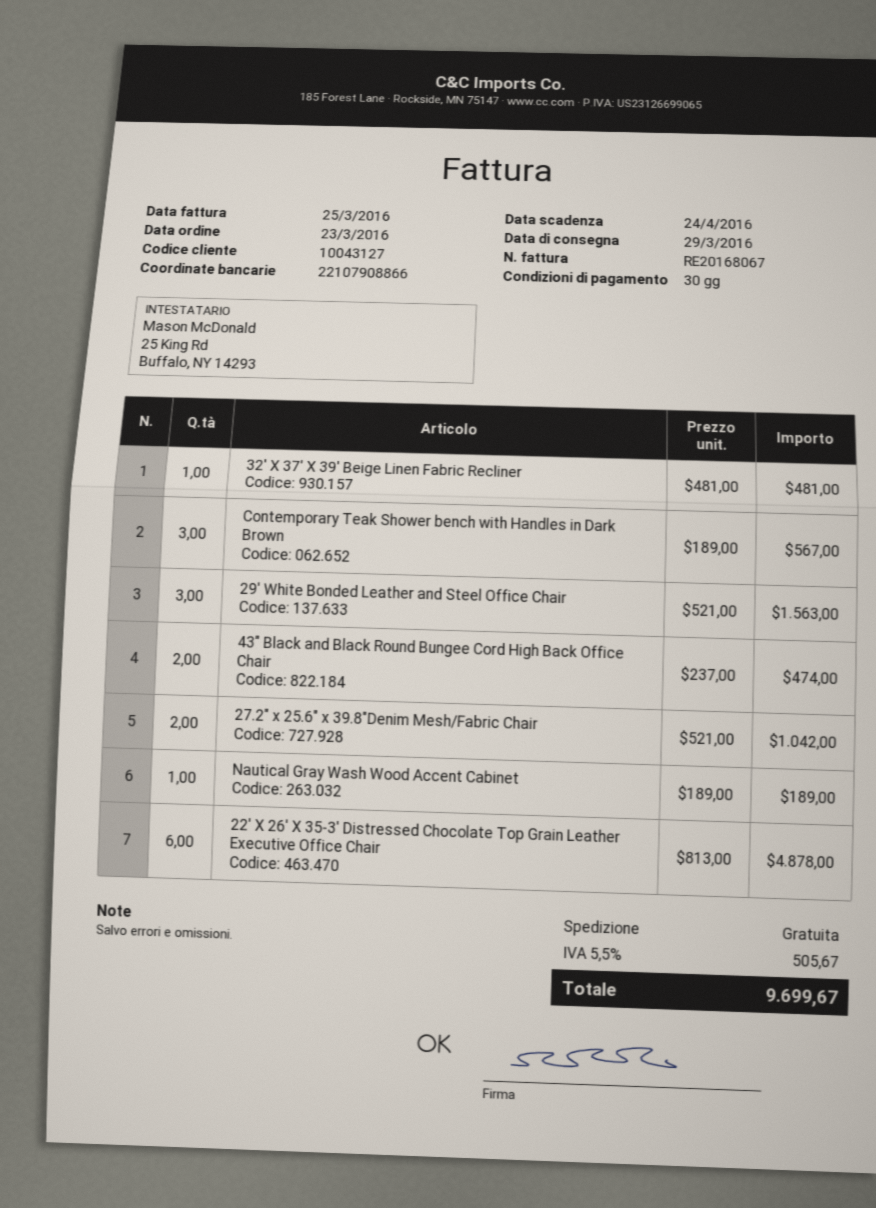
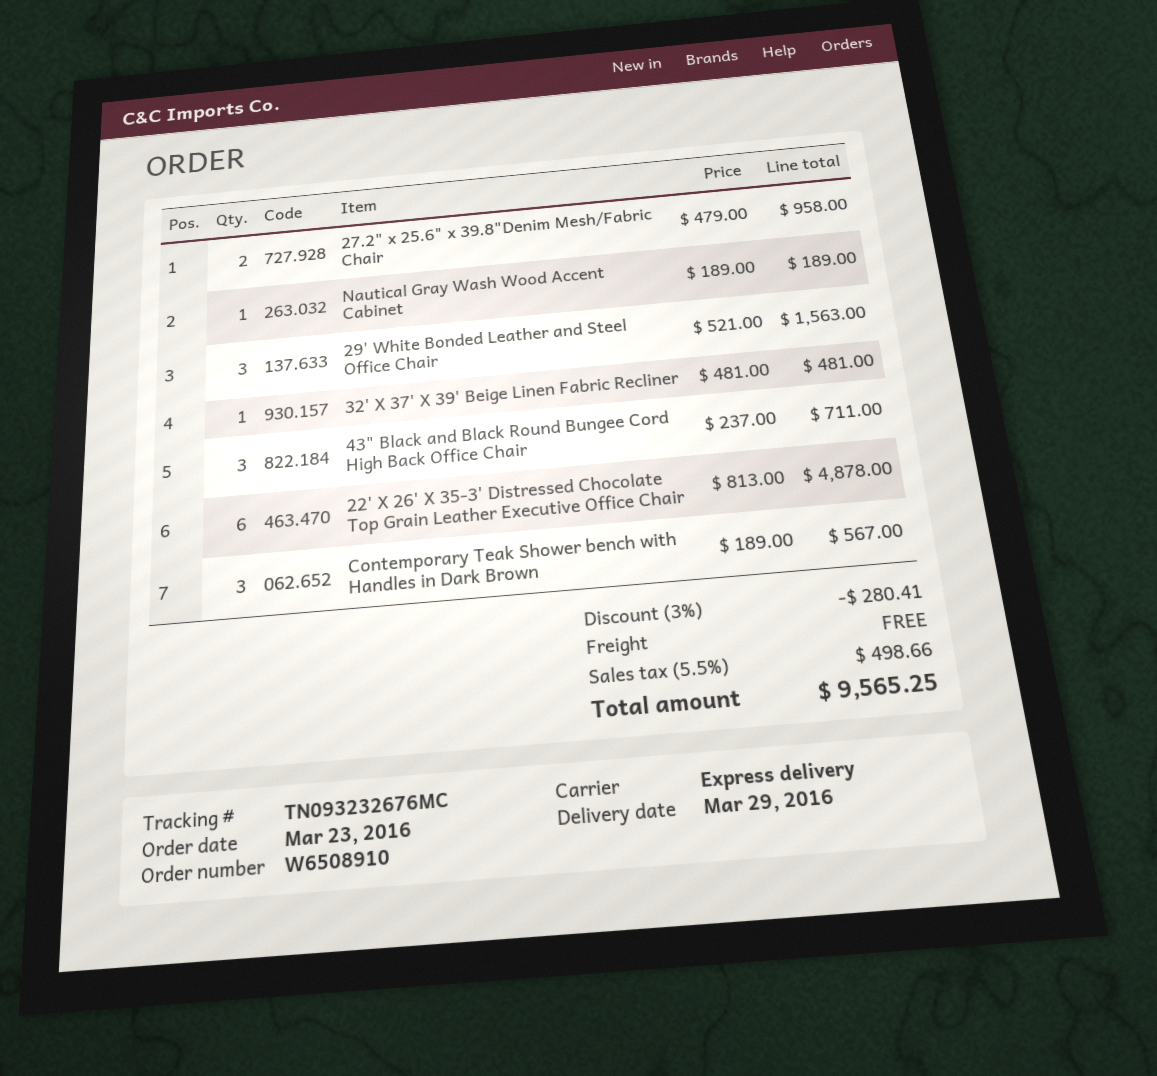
43" Black and Black Round Bungee Cord High Back Office Chair: 2 x 237.00 = 474.00 -> 3 x 237.00 = 711.00
27.2" x 25.6" x 39.8"Denim Mesh/Fabric Chair: 2 x 521.00 = 1042.00 -> 2 x 479.00 = 958.00
discount: none -> 3% = 280.41
tax: 5.5% = 505.67 -> 5.5% = 498.66
total: 9699.67 -> 9565.25

